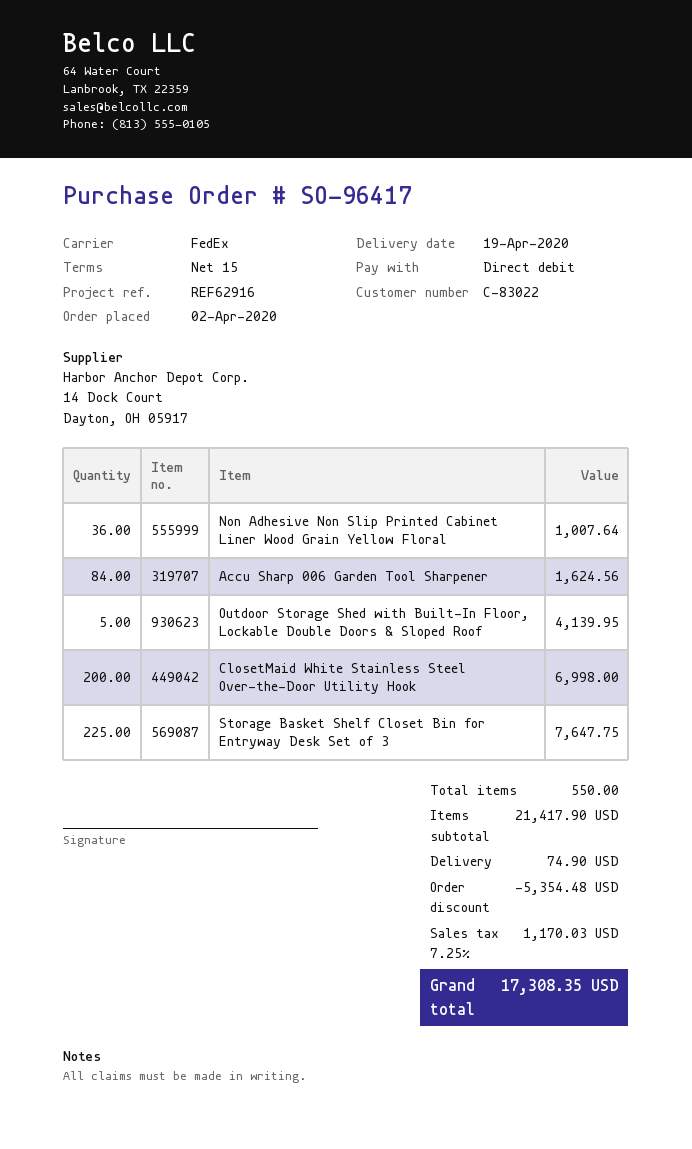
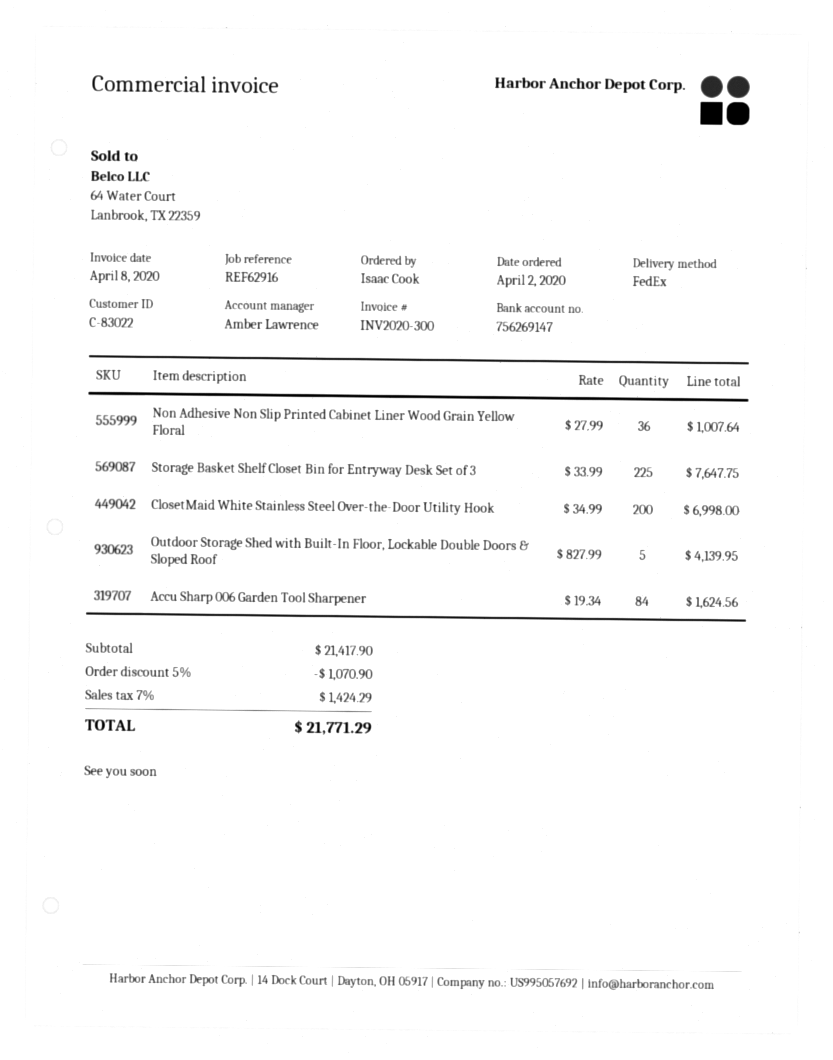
discount: 5354.48 -> 1070.90
shipping: 74.90 -> none
tax: 7.25% = 1170.03 -> 7% = 1424.29
total: 17308.35 -> 21771.29

